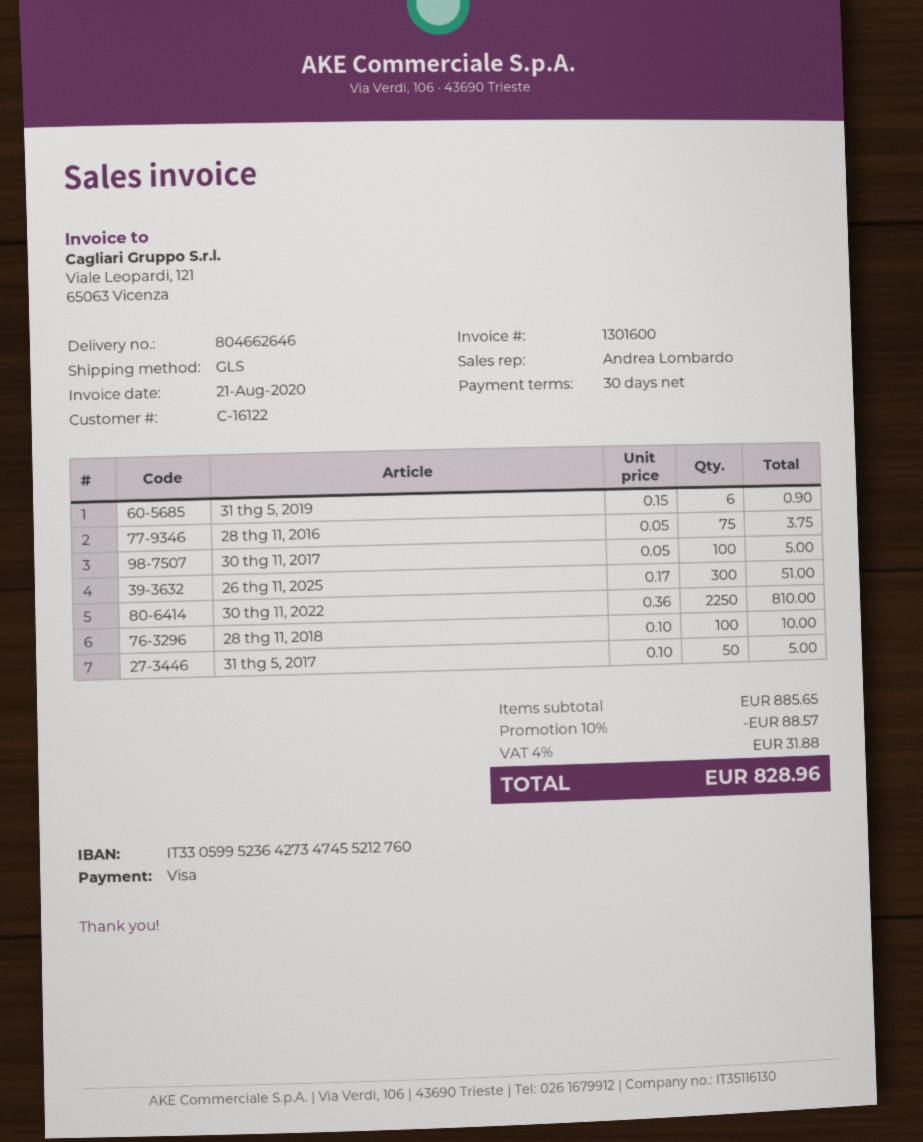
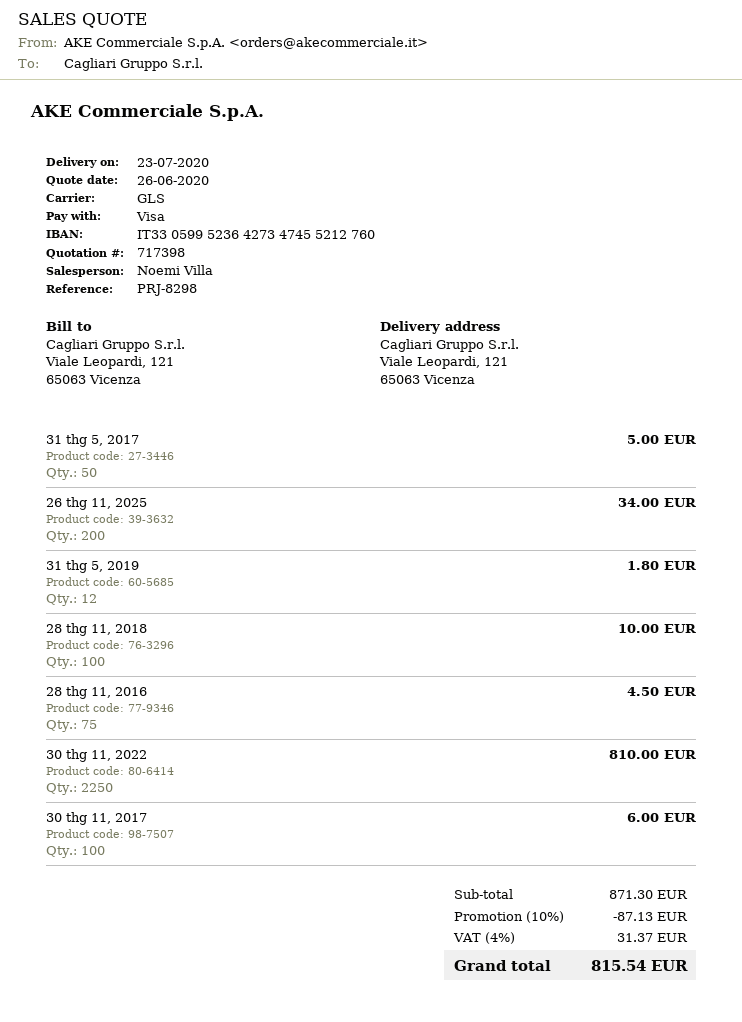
sales rep: Andrea Lombardo -> Noemi Villa
31 thg 5, 2019: 6 for 0.90 -> 12 for 1.80
28 thg 11, 2016: 75 for 3.75 -> 75 for 4.50
30 thg 11, 2017: 100 for 5.00 -> 100 for 6.00
26 thg 11, 2025: 300 for 51.00 -> 200 for 34.00
subtotal: 885.65 -> 871.30
discount: 10% = 88.57 -> 10% = 87.13
tax: 4% = 31.88 -> 4% = 31.37
total: 828.96 -> 815.54

